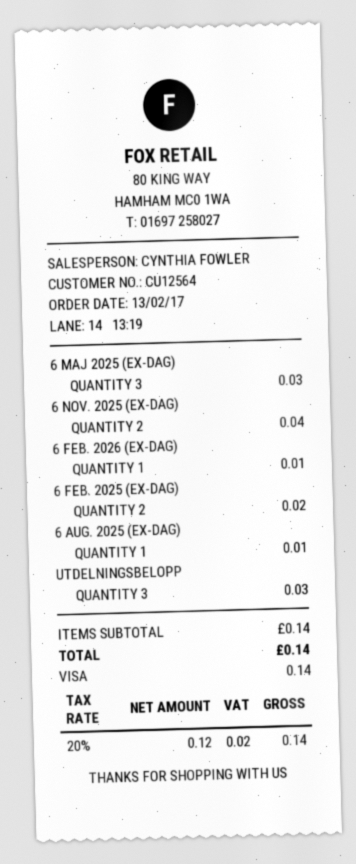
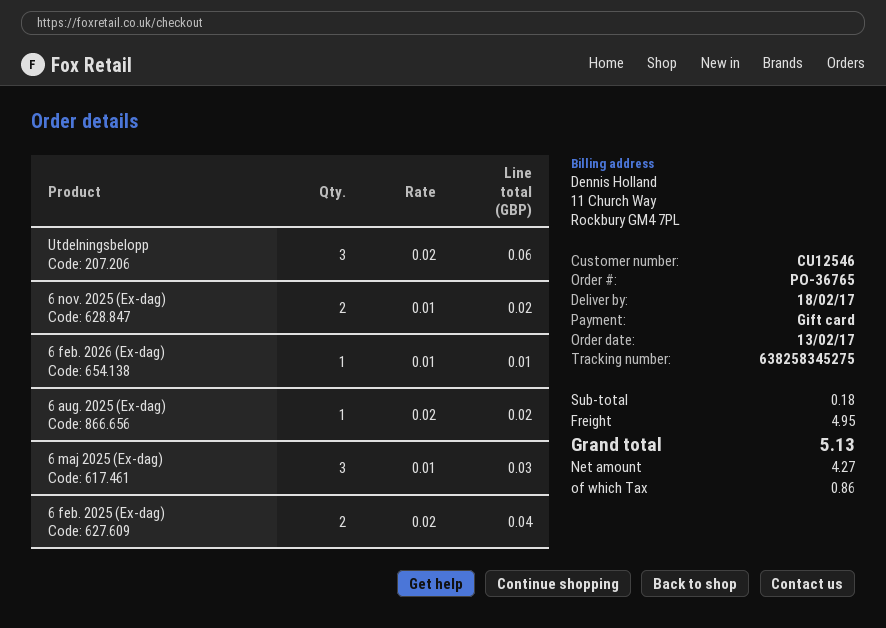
customer number: CU12564 -> CU12546
payment method: Visa -> gift card
6 NOV. 2025 (EX-DAG): 2 for 0.04 -> 2 for 0.02
6 FEB. 2025 (EX-DAG): 2 for 0.02 -> 2 for 0.04
6 AUG. 2025 (EX-DAG): 1 for 0.01 -> 1 for 0.02
UTDELNINGSBELOPP: 3 for 0.03 -> 3 for 0.06
subtotal: 0.14 -> 0.18
shipping: none -> 4.95
net: 0.12 -> 4.27
tax: 0.02 -> 0.86
total: 0.14 -> 5.13

